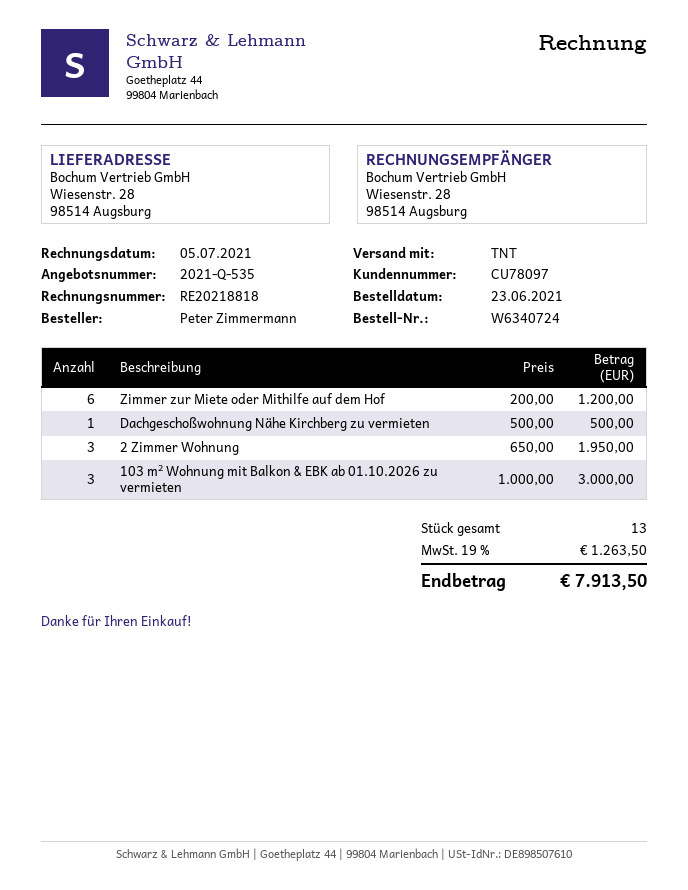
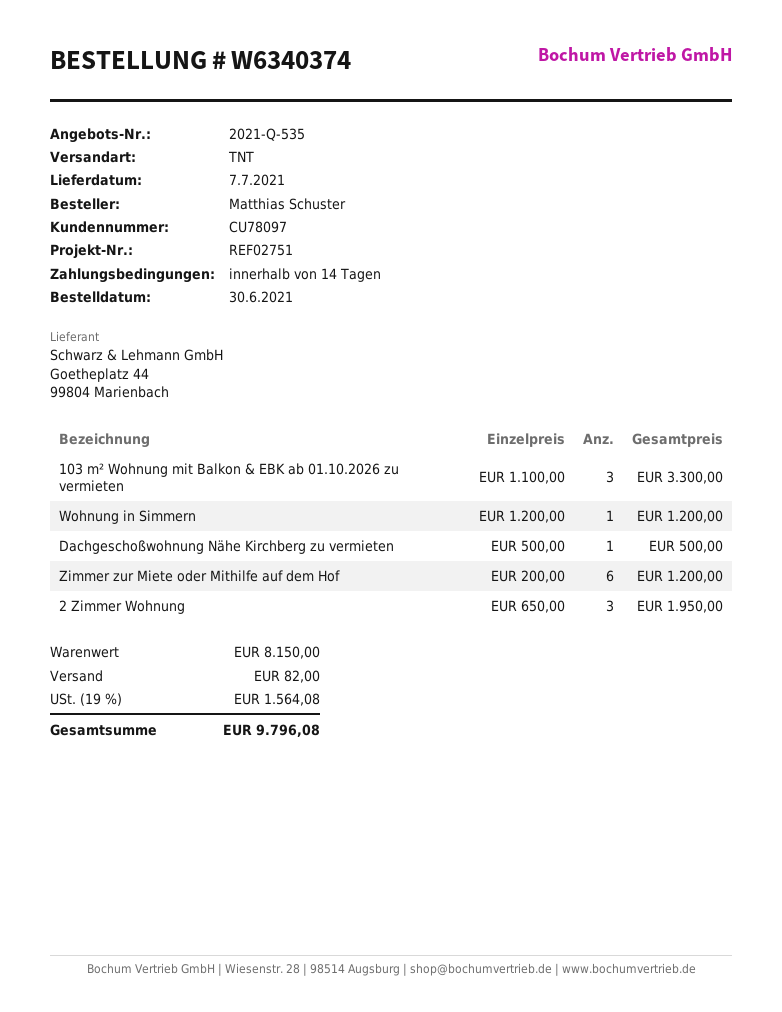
order number: W6340724 -> W6340374
order date: 2021-06-23 -> 2021-06-30
ordered by: Peter Zimmermann -> Matthias Schuster
103 m² Wohnung mit Balkon & EBK ab 01.10.2026 zu vermieten: 3 x 1000.00 = 3000.00 -> 3 x 1100.00 = 3300.00
Wohnung in Simmern: none -> 1 x 1200.00 = 1200.00
shipping: none -> 82.00
tax: 19% = 1263.50 -> 19% = 1564.08
total: 7913.50 -> 9796.08

